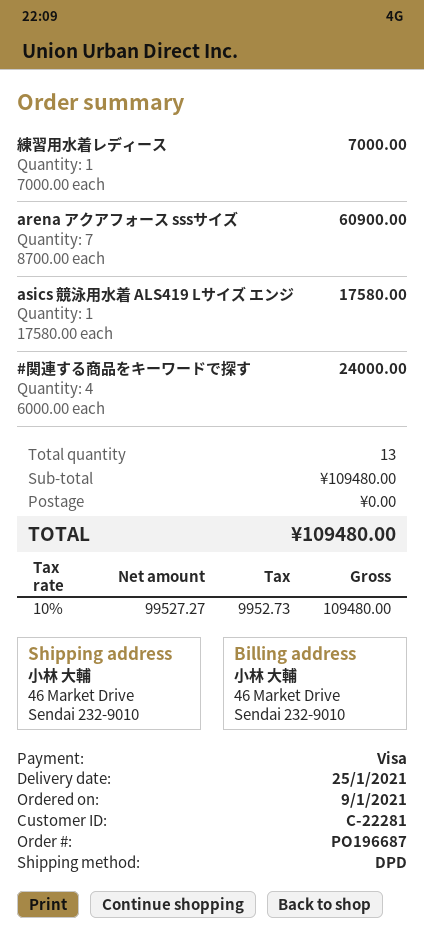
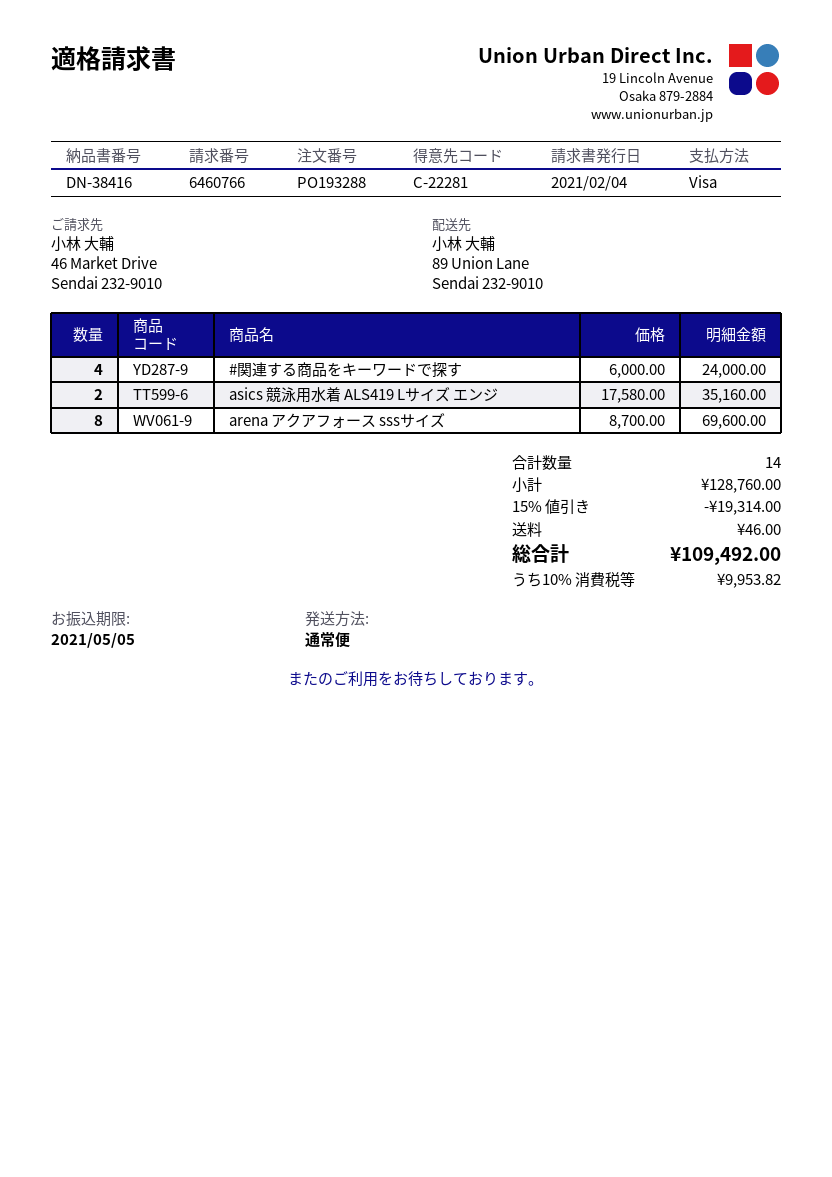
order number: PO196687 -> PO193288
shipping method: DPD -> standard
ship to: 46 Market Drive, Sendai 232-9010 -> 89 Union Lane, Sendai 232-9010
練習用水着レディース: 1 x 7000.00 = 7000.00 -> none
arena アクアフォース sssサイズ: 7 x 8700.00 = 60900.00 -> 8 x 8700.00 = 69600.00
asics 競泳用水着 ALS419 Lサイズ エンジ: 1 x 17580.00 = 17580.00 -> 2 x 17580.00 = 35160.00
total quantity: 13 -> 14
subtotal: 109480.00 -> 128760.00
discount: none -> 15% = 19314.00
shipping: 0.00 -> 46.00
tax: 10% = 9952.73 -> 10% = 9953.82
total: 109480.00 -> 109492.00

